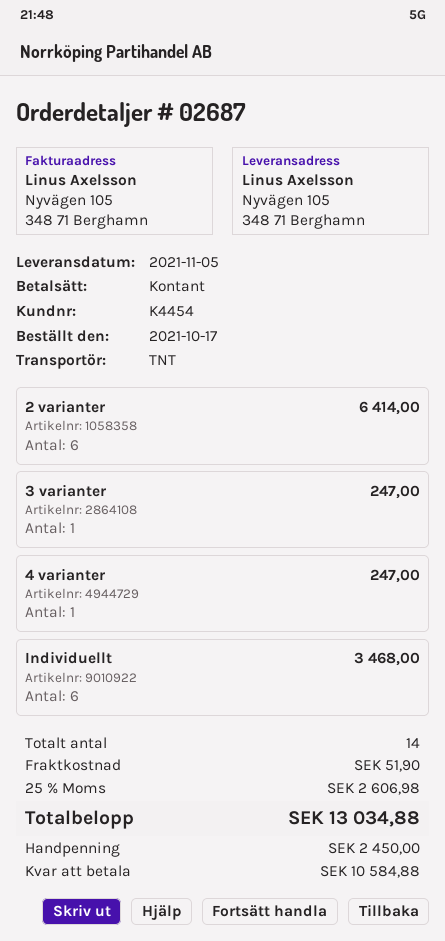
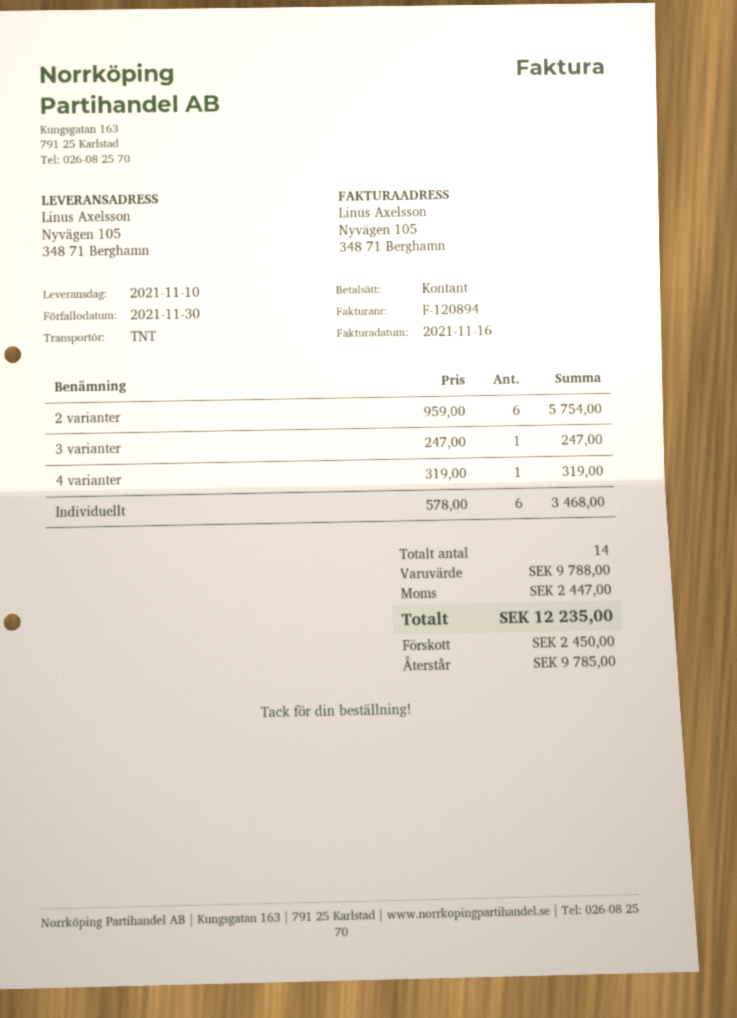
delivery date: 2021-11-05 -> 2021-11-10
2 varianter: 6 for 6414.00 -> 6 for 5754.00
4 varianter: 1 for 247.00 -> 1 for 319.00
shipping: 51.90 -> none
tax: 2606.98 -> 2447.00
total: 13034.88 -> 12235.00
balance: 10584.88 -> 9785.00

